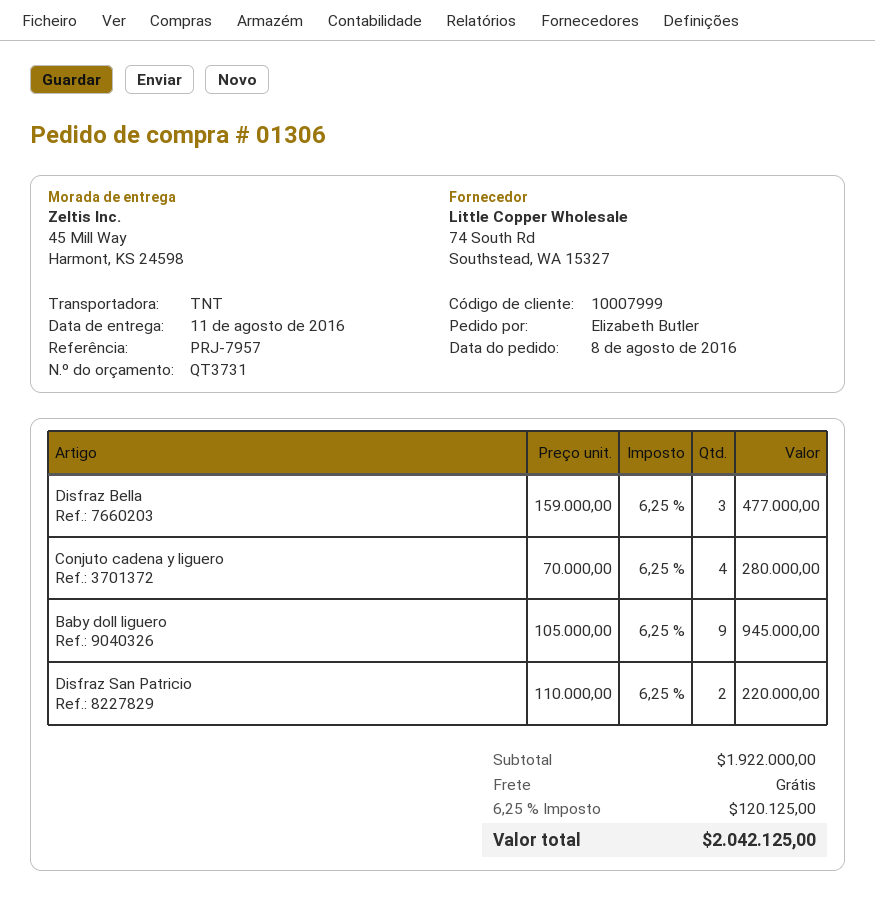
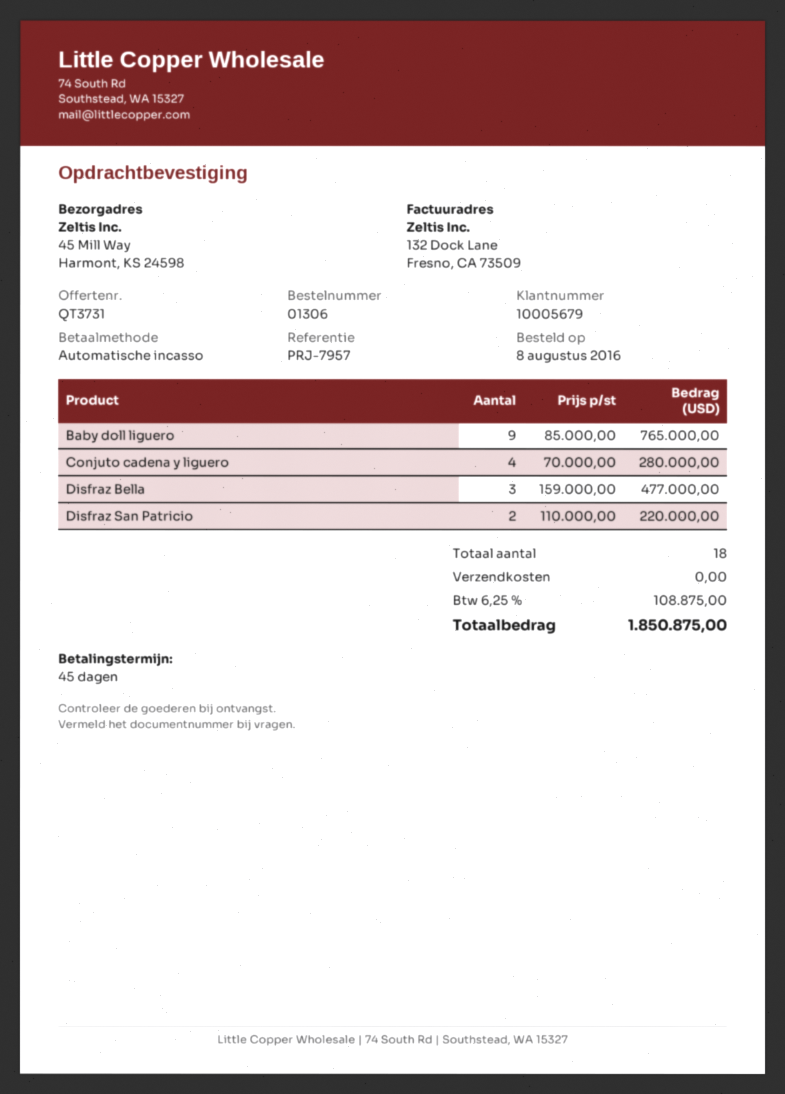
customer number: 10007999 -> 10005679
Baby doll liguero: 9 x 105000.00 = 945000.00 -> 9 x 85000.00 = 765000.00
tax: 6.25% = 120125.00 -> 6.25% = 108875.00
total: 2042125.00 -> 1850875.00

